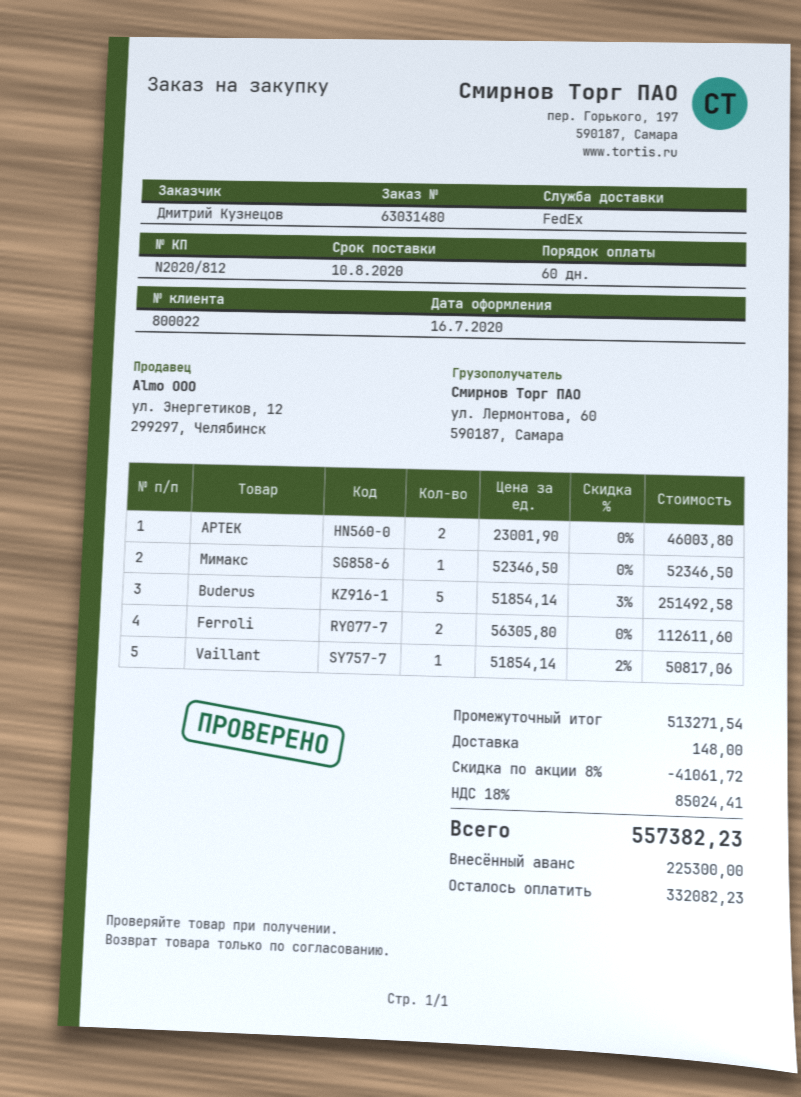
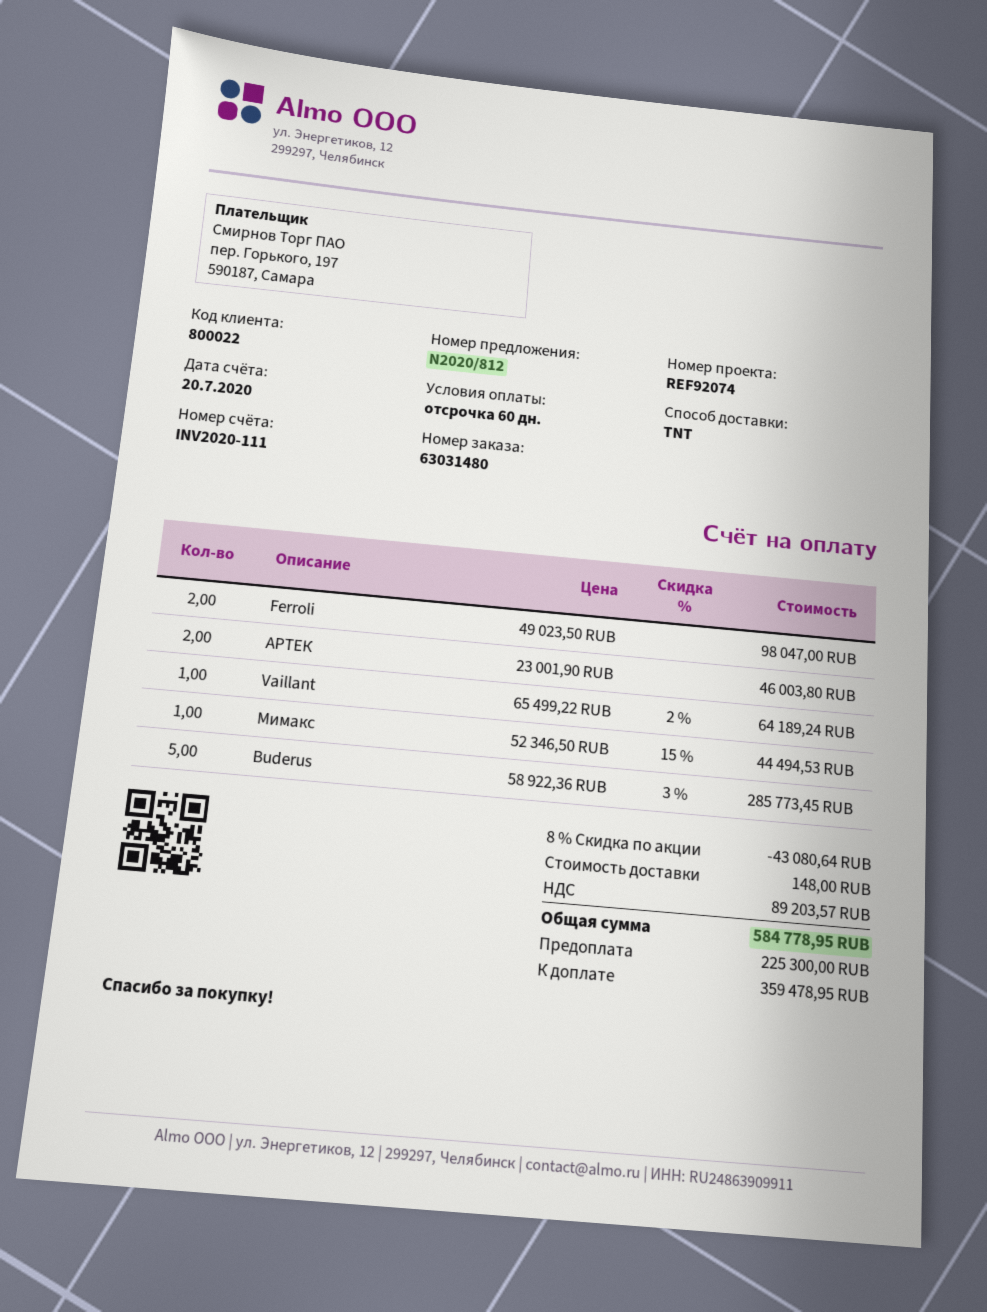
shipping method: FedEx -> TNT
Мимакс: 1 x 52346.50 = 52346.50 -> 1 x 52346.50 - 15% = 44494.53
Buderus: 5 x 51854.14 - 3% = 251492.58 -> 5 x 58922.36 - 3% = 285773.45
Ferroli: 2 x 56305.80 = 112611.60 -> 2 x 49023.50 = 98047.00
Vaillant: 1 x 51854.14 - 2% = 50817.06 -> 1 x 65499.22 - 2% = 64189.24
discount: 8% = 41061.72 -> 8% = 43080.64
tax: 85024.41 -> 89203.57
total: 557382.23 -> 584778.95
balance: 332082.23 -> 359478.95

